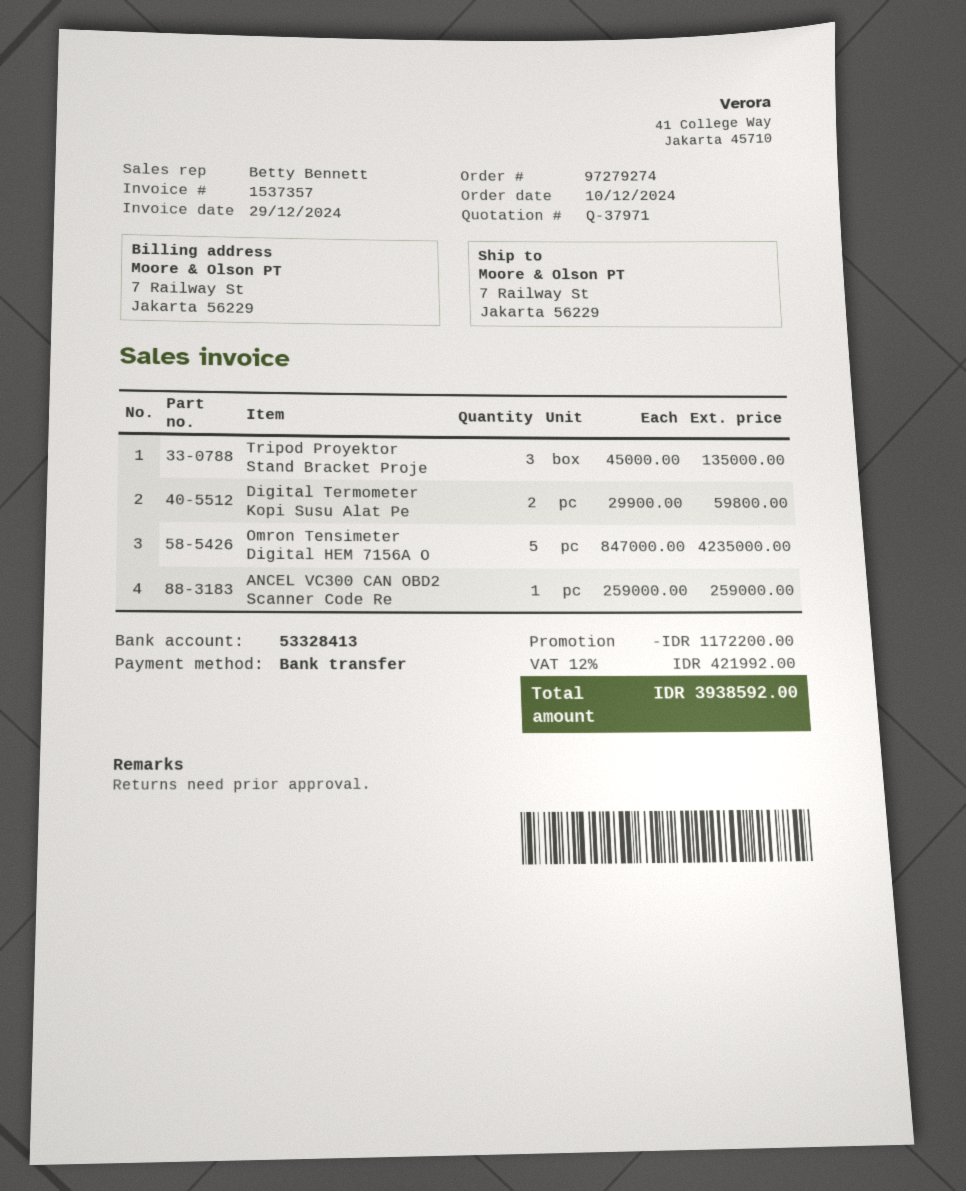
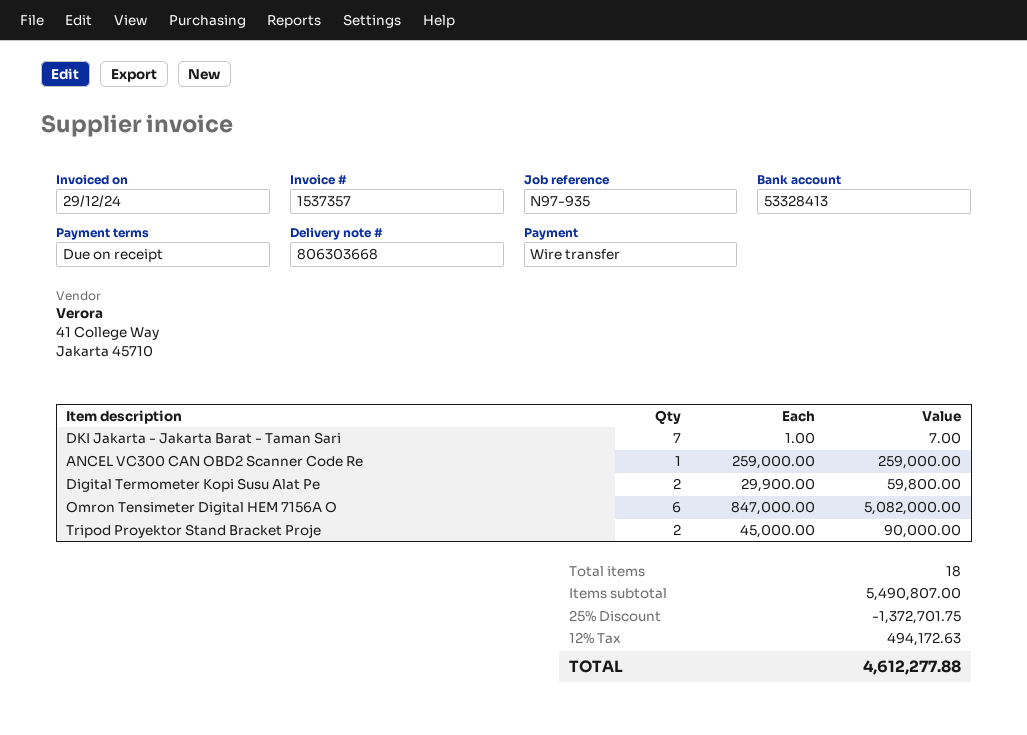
Tripod Proyektor Stand Bracket Proje: 3 x 45000.00 = 135000.00 -> 2 x 45000.00 = 90000.00
Omron Tensimeter Digital HEM 7156A O: 5 x 847000.00 = 4235000.00 -> 6 x 847000.00 = 5082000.00
DKI Jakarta - Jakarta Barat - Taman Sari: none -> 7 x 1.00 = 7.00
discount: 1172200.00 -> 1372701.75
tax: 12% = 421992.00 -> 12% = 494172.63
total: 3938592.00 -> 4612277.88

